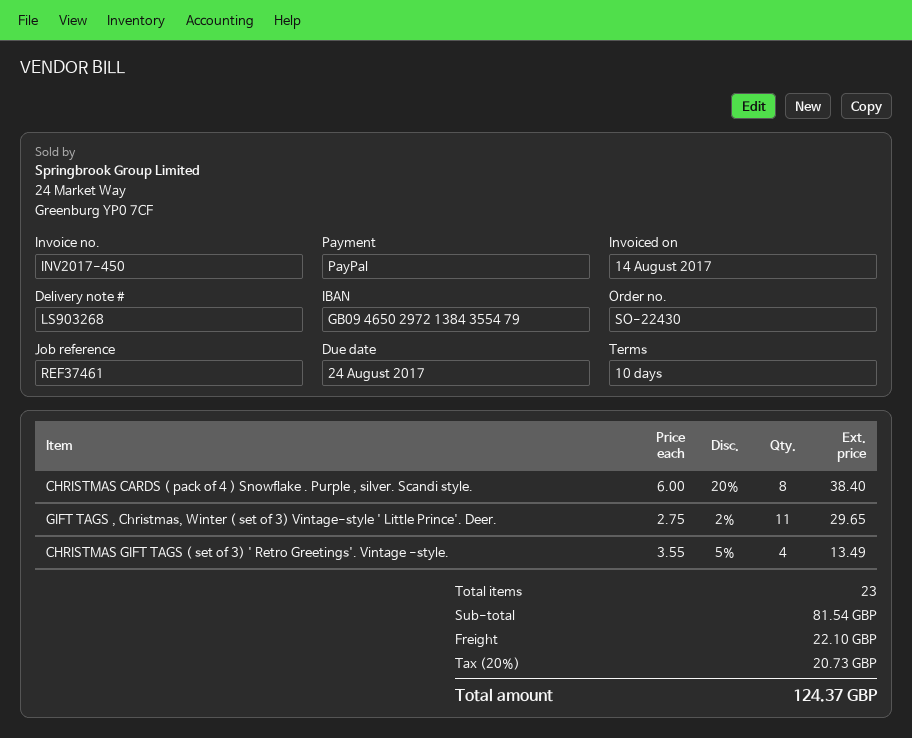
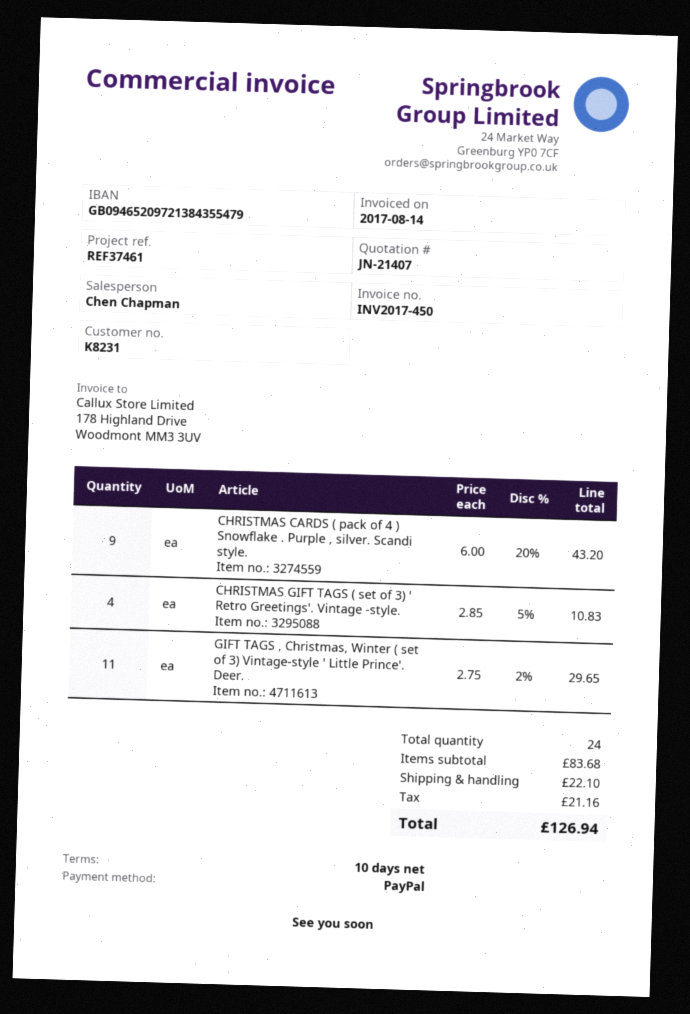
bank account: GB09465029721384355479 -> GB09465209721384355479
CHRISTMAS CARDS ( pack of 4 ) Snowflake . Purple , silver. Scandi style.: 8 x 6.00 - 20% = 38.40 -> 9 x 6.00 - 20% = 43.20
CHRISTMAS GIFT TAGS ( set of 3) ' Retro Greetings'. Vintage -style.: 4 x 3.55 - 5% = 13.49 -> 4 x 2.85 - 5% = 10.83
total quantity: 23 -> 24
subtotal: 81.54 -> 83.68
tax: 20.73 -> 21.16
total: 124.37 -> 126.94

